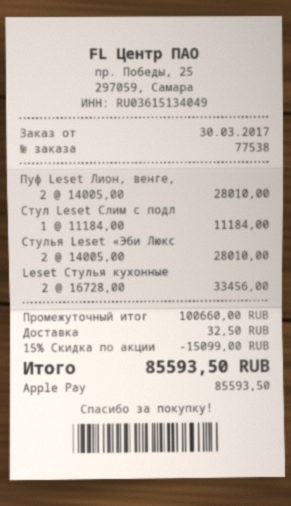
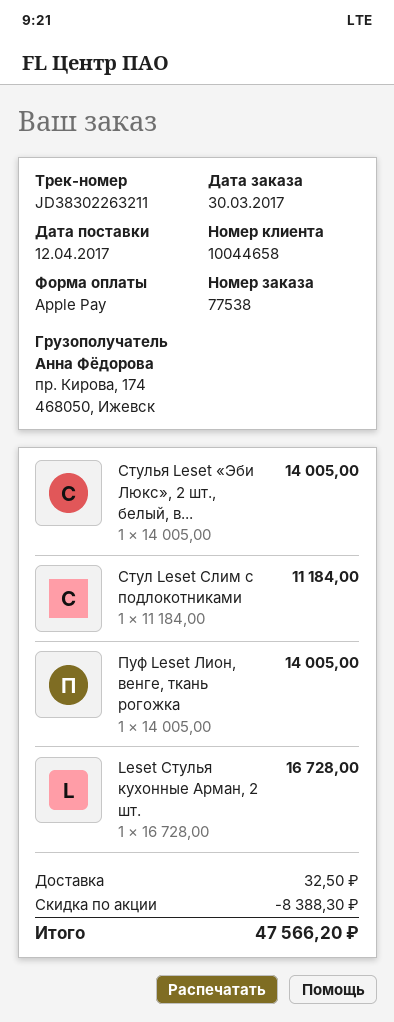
Пуф Leset Лион, венге,: 2 x 14005.00 = 28010.00 -> 1 x 14005.00 = 14005.00
Стулья Leset «Эби Люкс: 2 x 14005.00 = 28010.00 -> 1 x 14005.00 = 14005.00
Leset Стулья кухонные: 2 x 16728.00 = 33456.00 -> 1 x 16728.00 = 16728.00
discount: 15099.00 -> 8388.30
total: 85593.50 -> 47566.20

